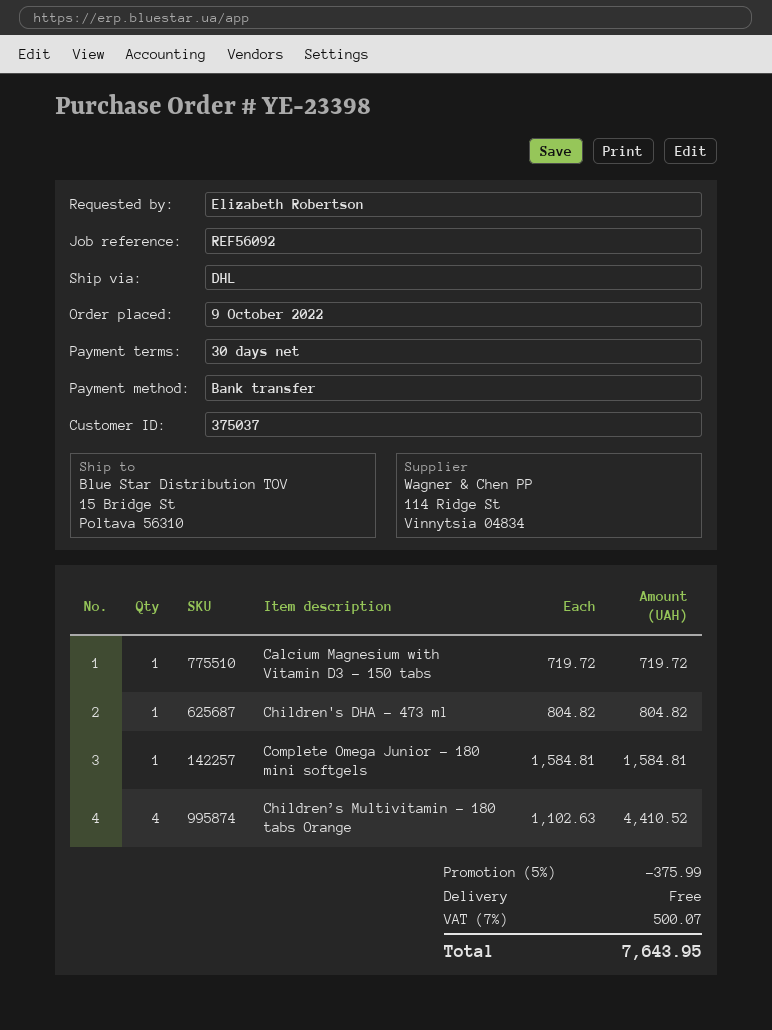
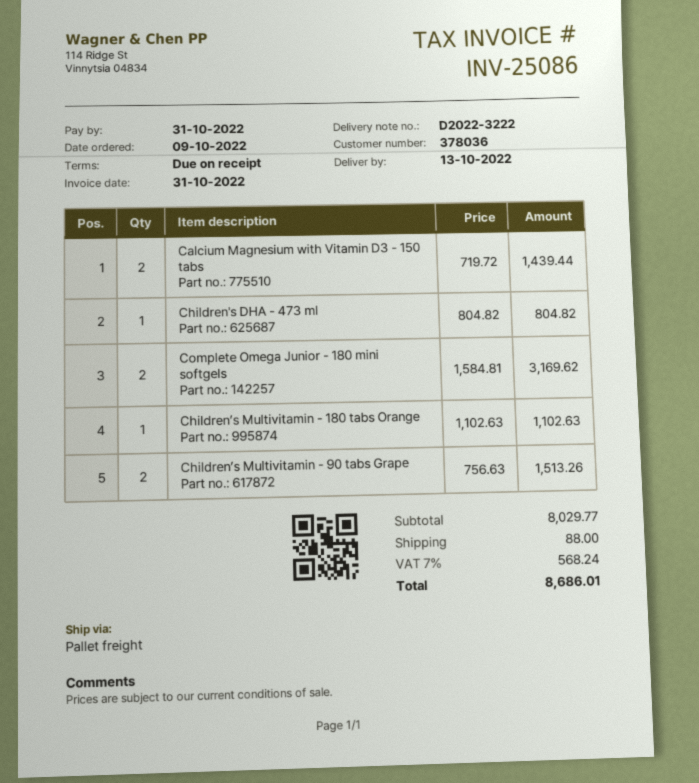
payment terms: 30 days -> on receipt
customer number: 375037 -> 378036
shipping method: DHL -> pallet freight
Calcium Magnesium with Vitamin D3 - 150 tabs: 1 x 719.72 = 719.72 -> 2 x 719.72 = 1439.44
Complete Omega Junior - 180 mini softgels: 1 x 1584.81 = 1584.81 -> 2 x 1584.81 = 3169.62
Children’s Multivitamin - 180 tabs Orange: 4 x 1102.63 = 4410.52 -> 1 x 1102.63 = 1102.63
Children’s Multivitamin - 90 tabs Grape: none -> 2 x 756.63 = 1513.26
discount: 5% = 375.99 -> none
shipping: 0.00 -> 88.00
tax: 7% = 500.07 -> 7% = 568.24
total: 7643.95 -> 8686.01

